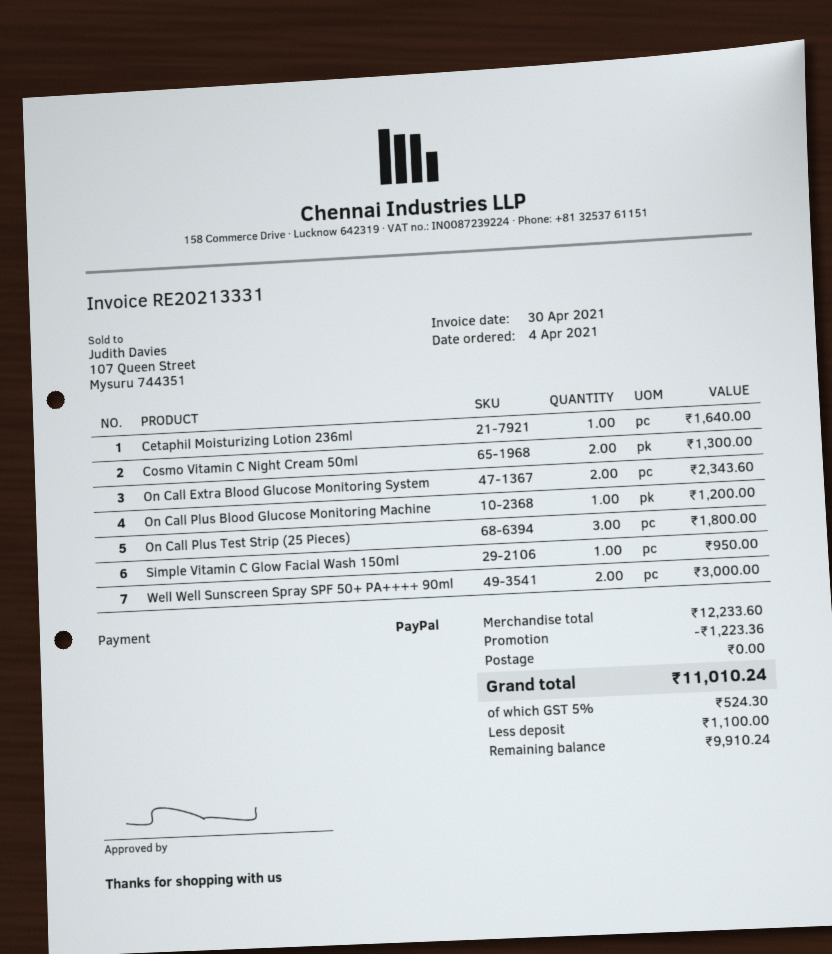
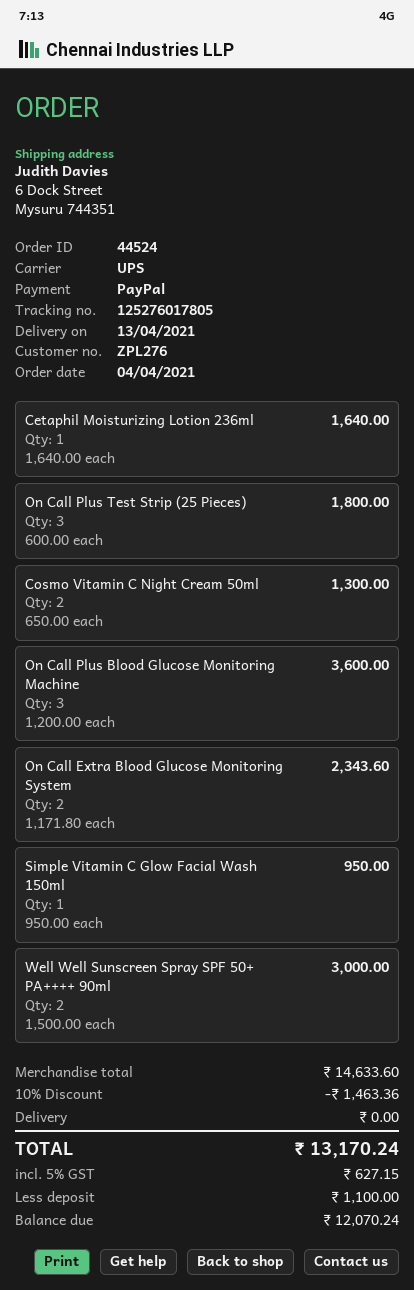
On Call Plus Blood Glucose Monitoring Machine: 1 for 1200.00 -> 3 for 3600.00
subtotal: 12233.60 -> 14633.60
discount: 1223.36 -> 1463.36
tax: 5% = 524.30 -> 5% = 627.15
total: 11010.24 -> 13170.24
balance: 9910.24 -> 12070.24

